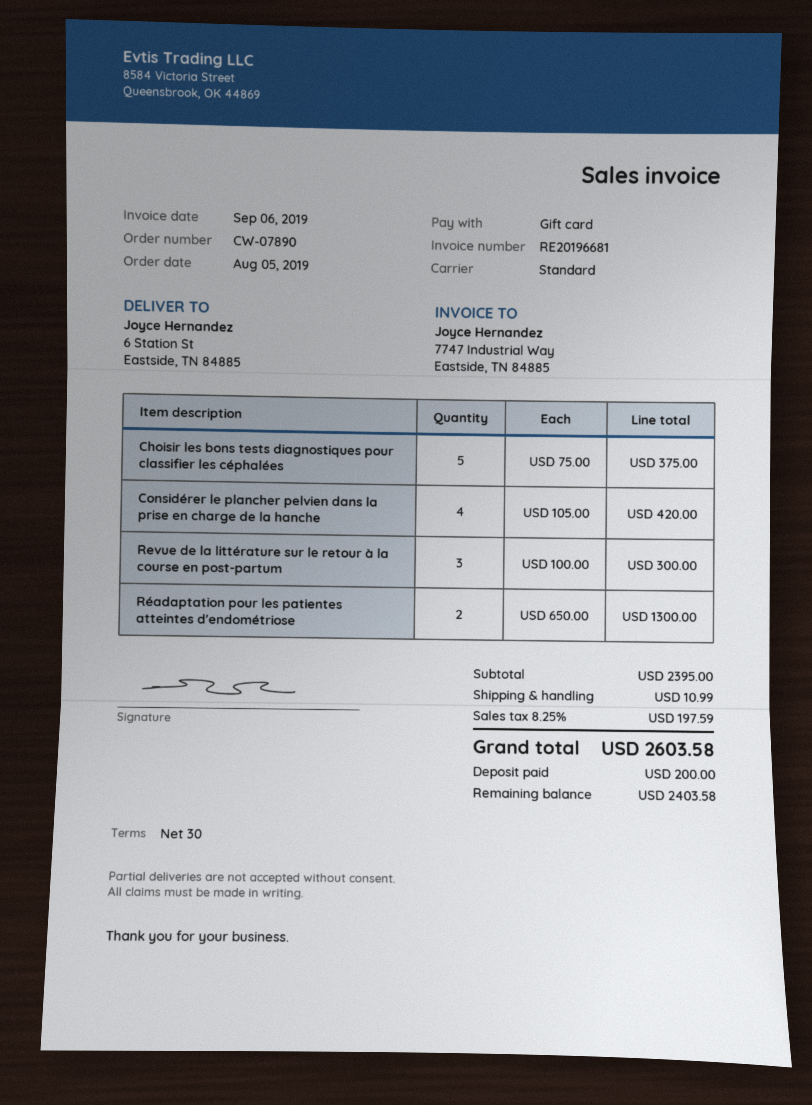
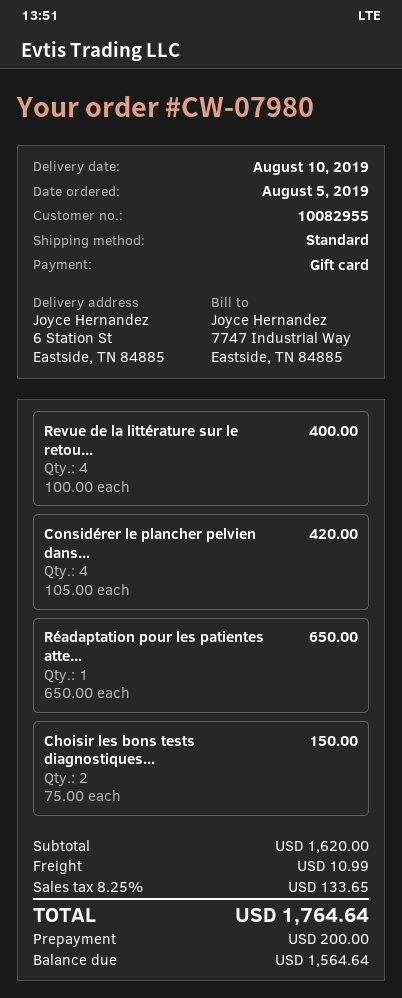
order number: CW-07890 -> CW-07980
Choisir les bons tests diagnostiques pour classifier les céphalées: 5 x 75.00 = 375.00 -> 2 x 75.00 = 150.00
Revue de la littérature sur le retour à la course en post-partum: 3 x 100.00 = 300.00 -> 4 x 100.00 = 400.00
Réadaptation pour les patientes atteintes d'endométriose: 2 x 650.00 = 1300.00 -> 1 x 650.00 = 650.00
subtotal: 2395.00 -> 1620.00
tax: 8.25% = 197.59 -> 8.25% = 133.65
total: 2603.58 -> 1764.64
balance: 2403.58 -> 1564.64

